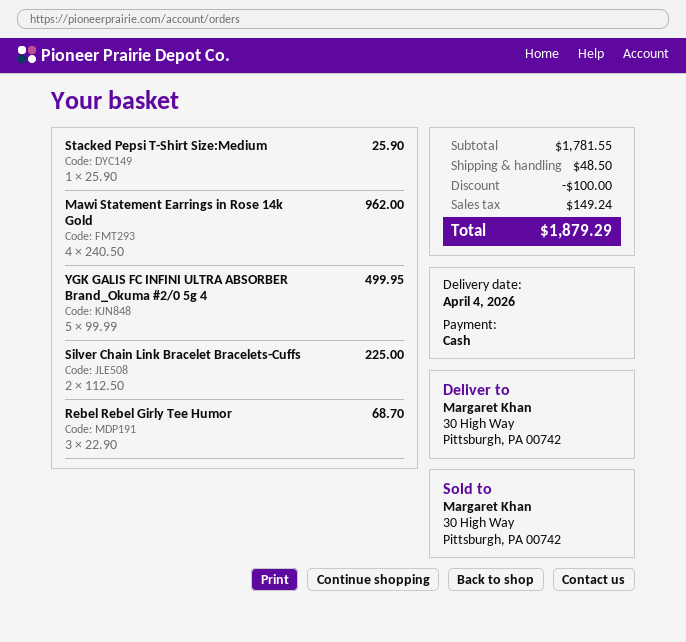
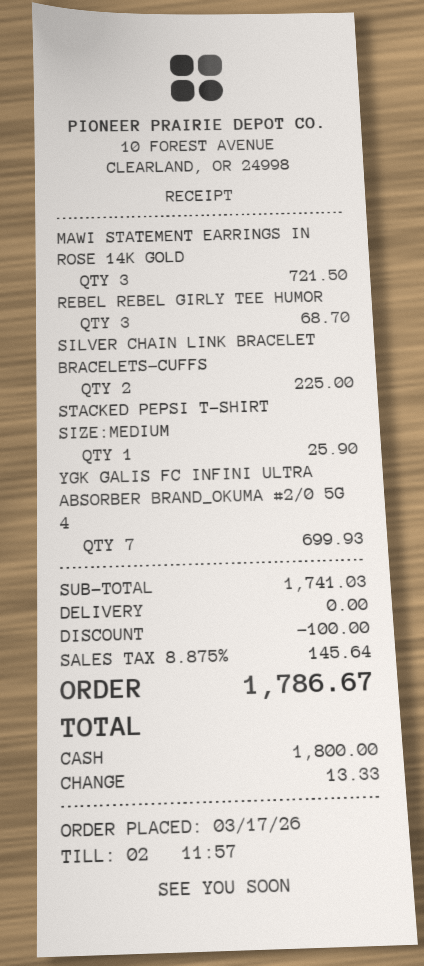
Mawi Statement Earrings in Rose 14k Gold: 4 for 962.00 -> 3 for 721.50
YGK GALIS FC INFINI ULTRA ABSORBER Brand_Okuma #2/0 5g 4: 5 for 499.95 -> 7 for 699.93
subtotal: 1781.55 -> 1741.03
shipping: 48.50 -> 0.00
tax: 149.24 -> 145.64
total: 1879.29 -> 1786.67

